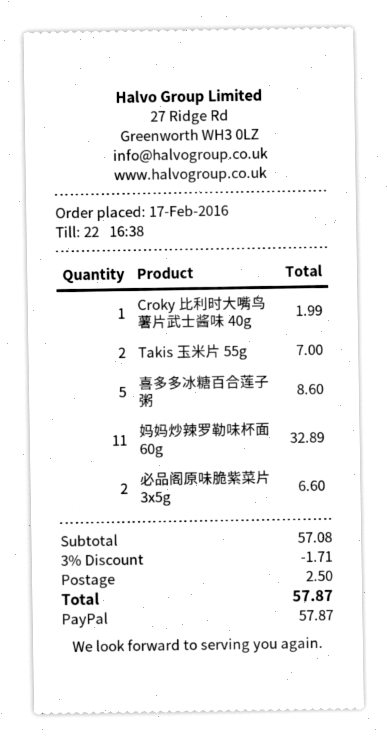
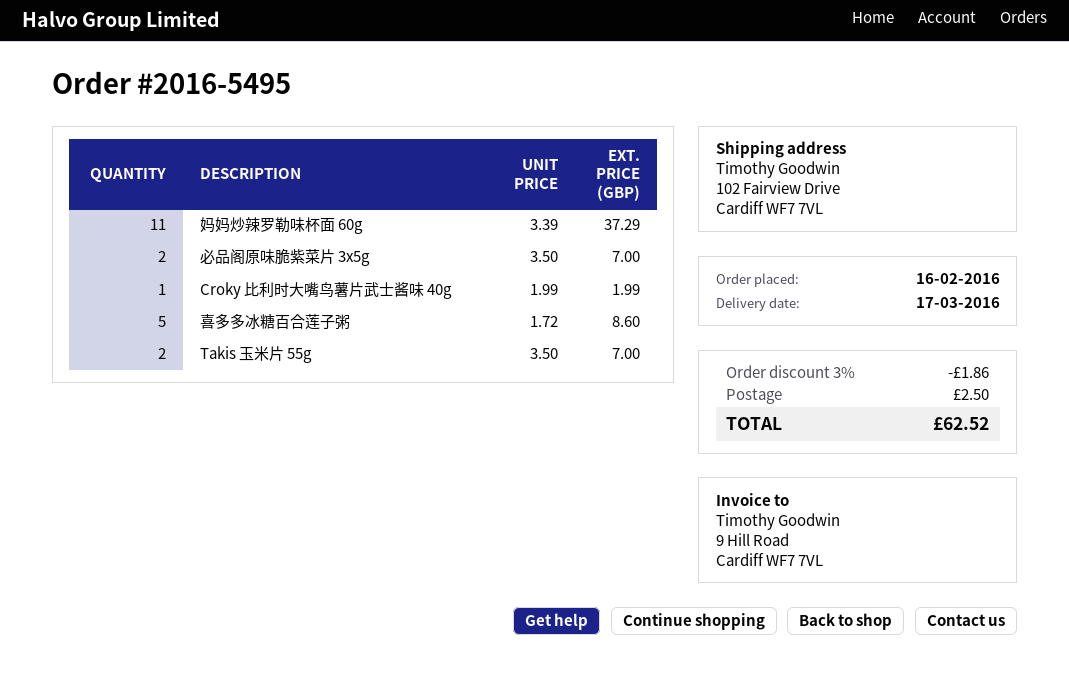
order date: 2016-02-17 -> 2016-02-16
妈妈炒辣罗勒味杯面 60g: 11 for 32.89 -> 11 for 37.29
必品阁原味脆紫菜片 3x5g: 2 for 6.60 -> 2 for 7.00
discount: 3% = 1.71 -> 3% = 1.86
total: 57.87 -> 62.52

